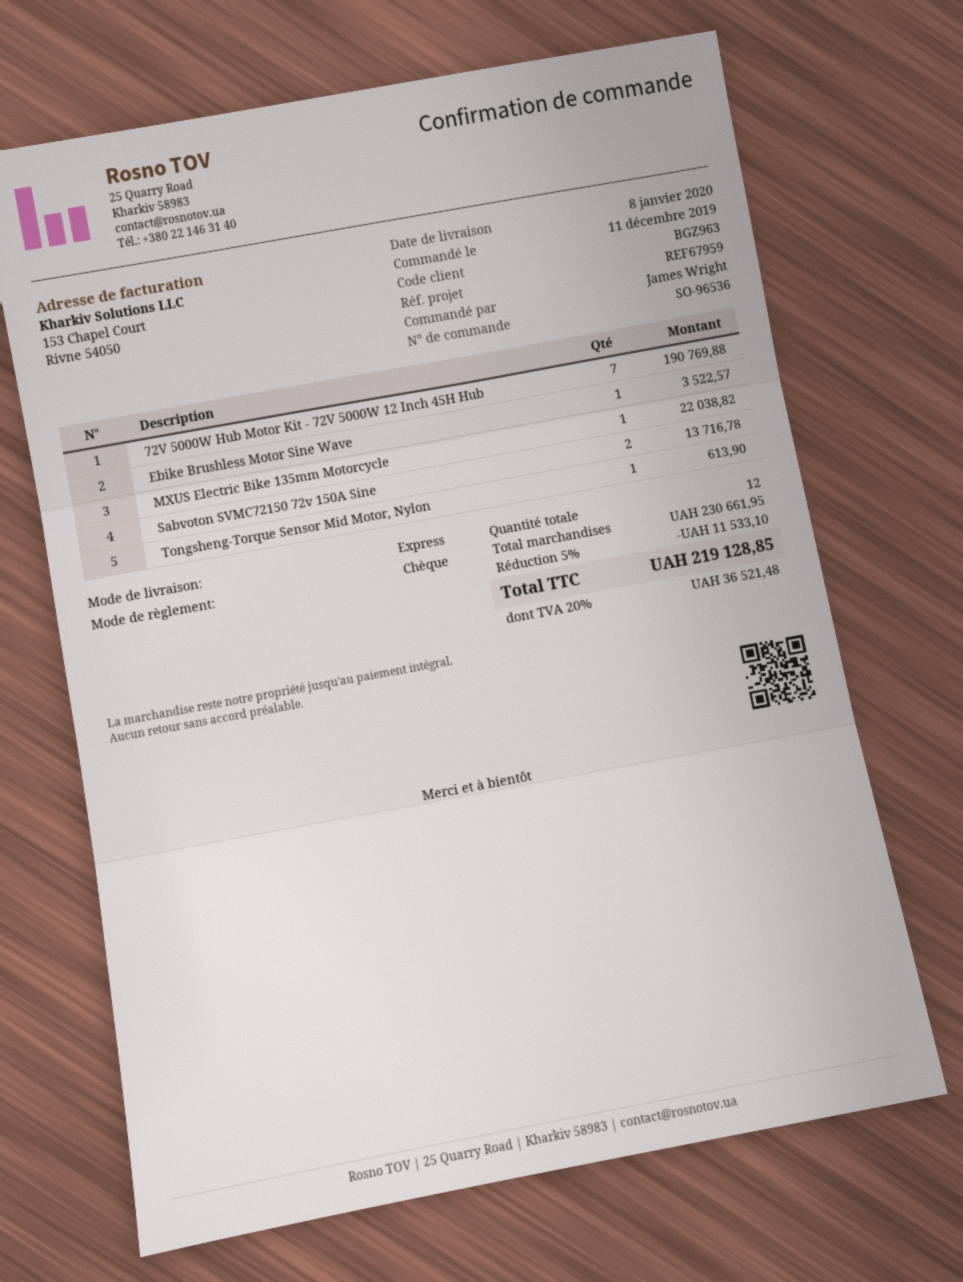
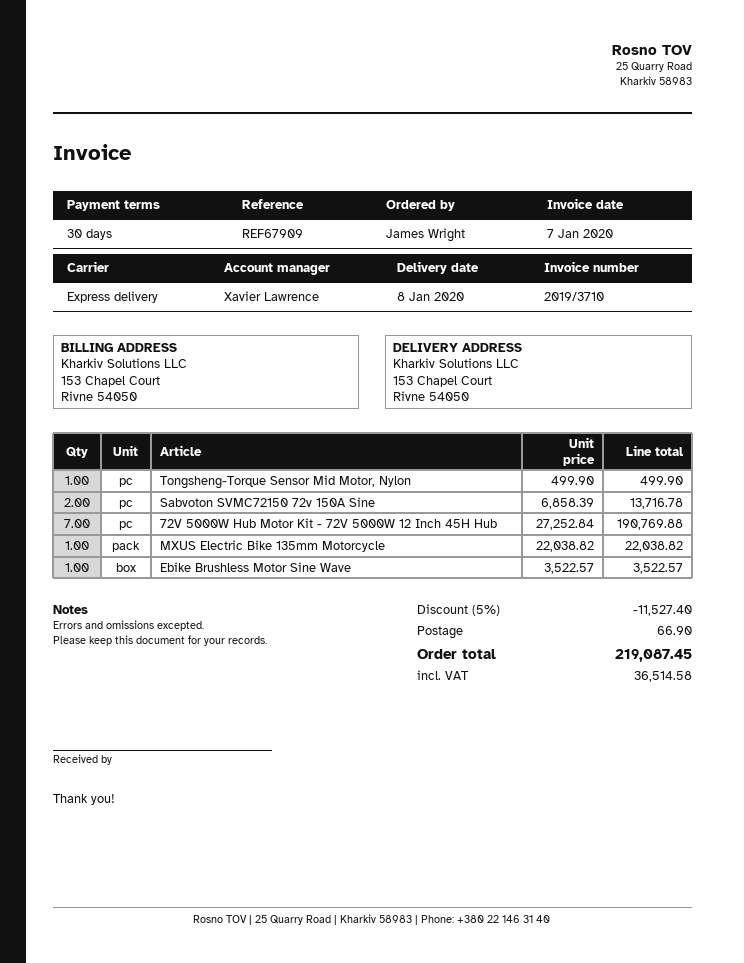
reference: REF67959 -> REF67909
Tongsheng-Torque Sensor Mid Motor, Nylon: 1 for 613.90 -> 1 for 499.90
discount: 5% = 11533.10 -> 5% = 11527.40
shipping: none -> 66.90
tax: 36521.48 -> 36514.58
total: 219128.85 -> 219087.45

